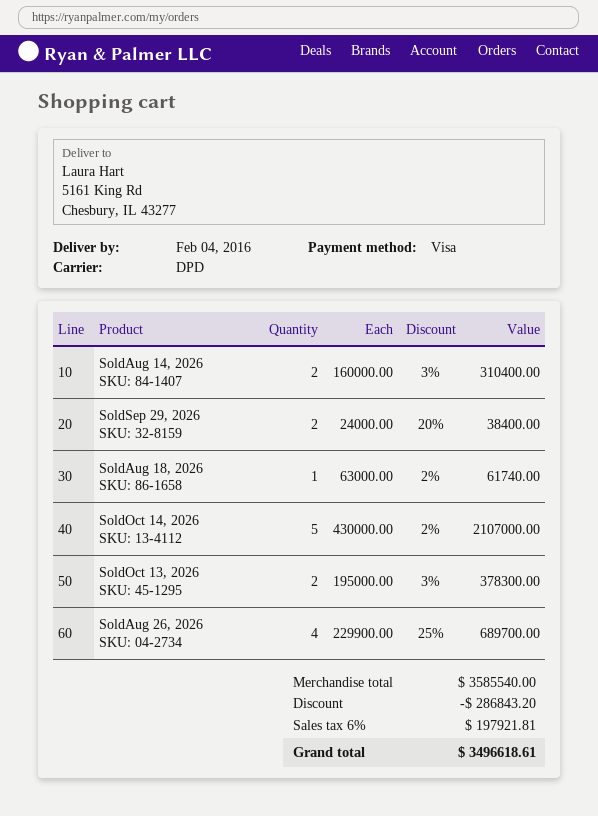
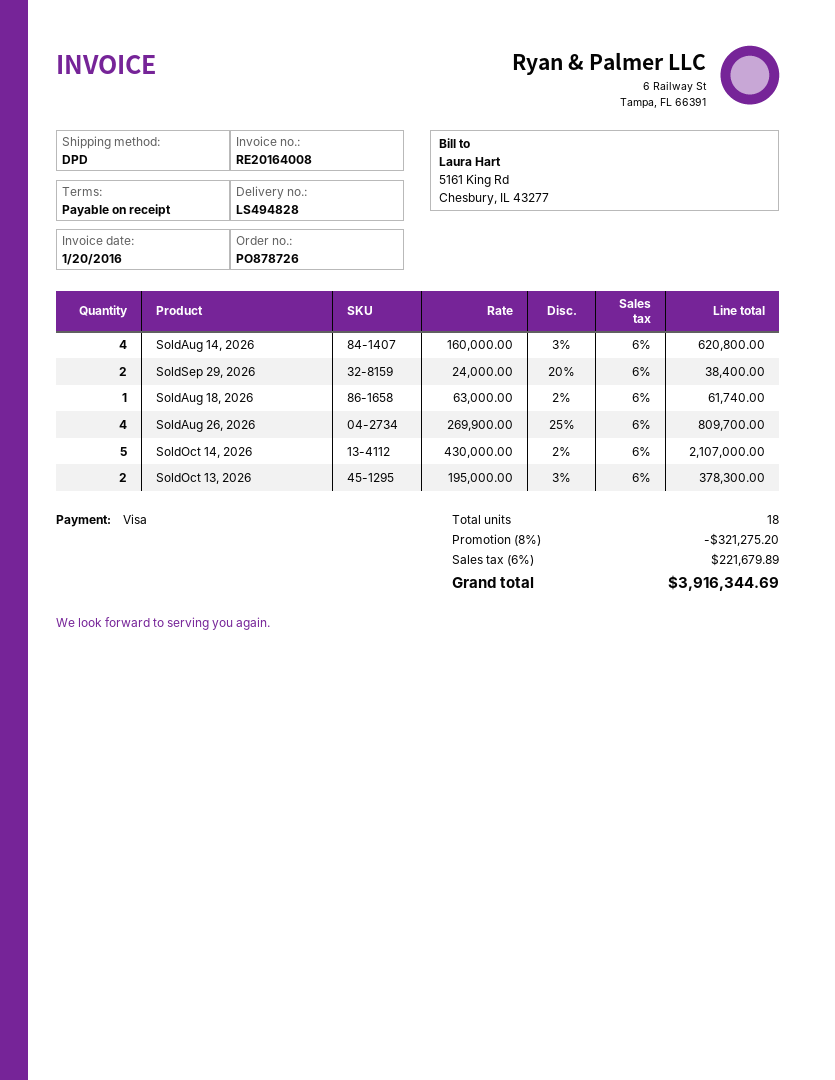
SoldAug 14, 2026: 2 x 160000.00 - 3% = 310400.00 -> 4 x 160000.00 - 3% = 620800.00
SoldAug 26, 2026: 4 x 229900.00 - 25% = 689700.00 -> 4 x 269900.00 - 25% = 809700.00
discount: 286843.20 -> 321275.20
tax: 6% = 197921.81 -> 6% = 221679.89
total: 3496618.61 -> 3916344.69

